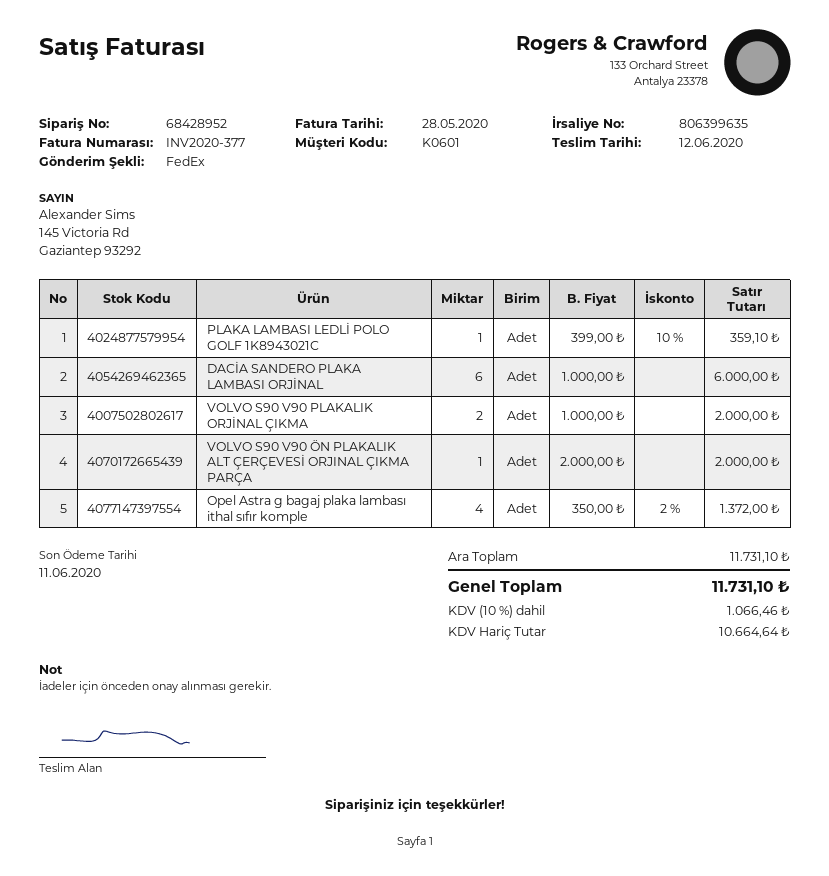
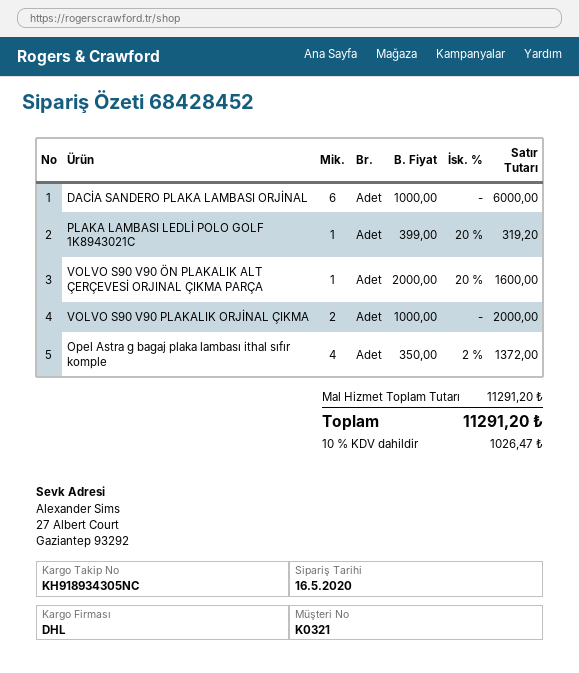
order number: 68428952 -> 68428452
customer number: K0601 -> K0321
shipping method: FedEx -> DHL
PLAKA LAMBASI LEDLİ POLO GOLF 1K8943021C: 1 x 399.00 - 10% = 359.10 -> 1 x 399.00 - 20% = 319.20
VOLVO S90 V90 ÖN PLAKALIK ALT ÇERÇEVESİ ORJINAL ÇIKMA PARÇA: 1 x 2000.00 = 2000.00 -> 1 x 2000.00 - 20% = 1600.00
subtotal: 11731.10 -> 11291.20
tax: 10% = 1066.46 -> 10% = 1026.47
total: 11731.10 -> 11291.20

